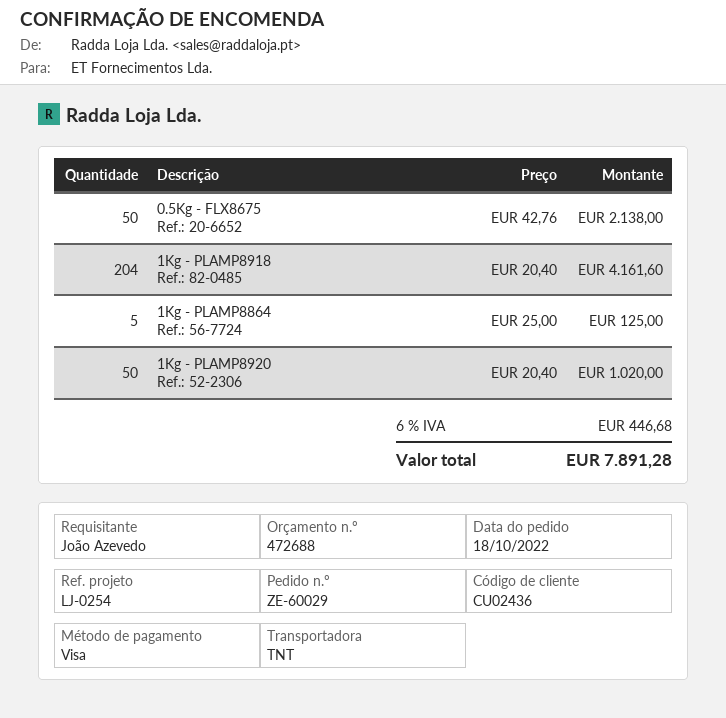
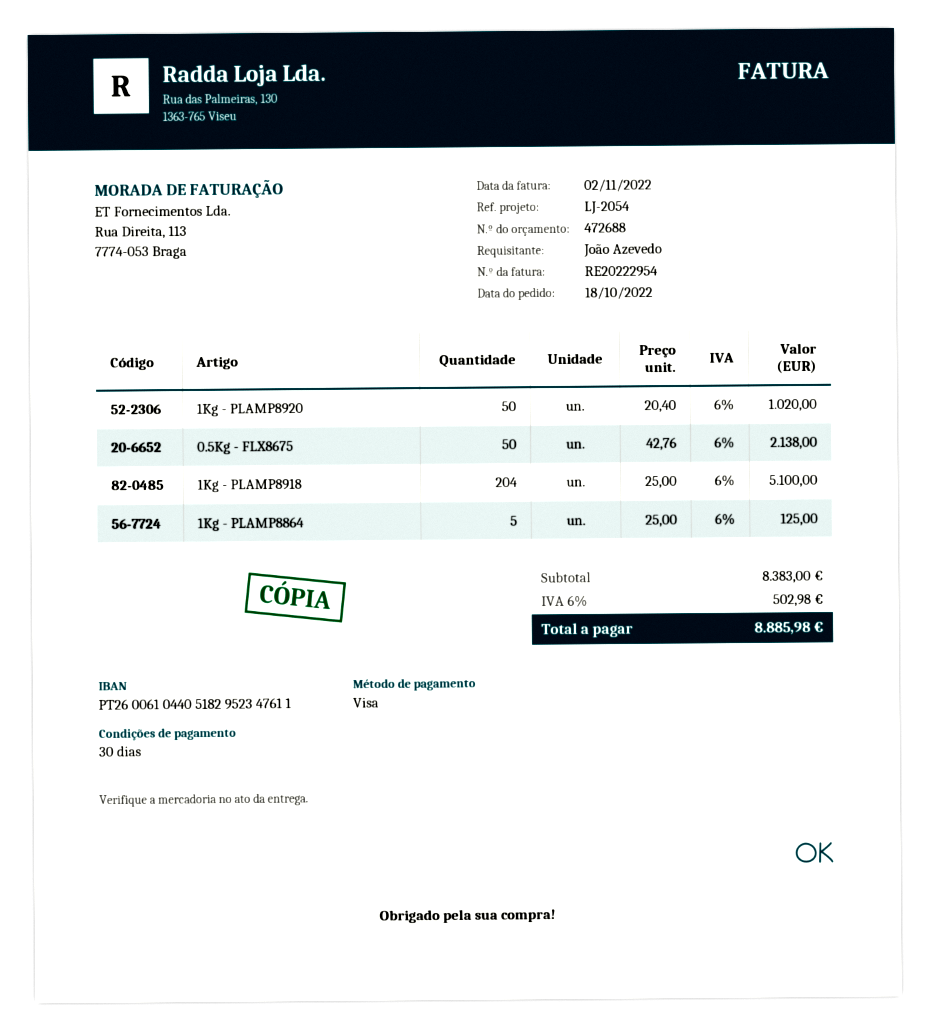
reference: LJ-0254 -> LJ-2054
1Kg - PLAMP8918: 204 x 20.40 = 4161.60 -> 204 x 25.00 = 5100.00
tax: 6% = 446.68 -> 6% = 502.98
total: 7891.28 -> 8885.98

